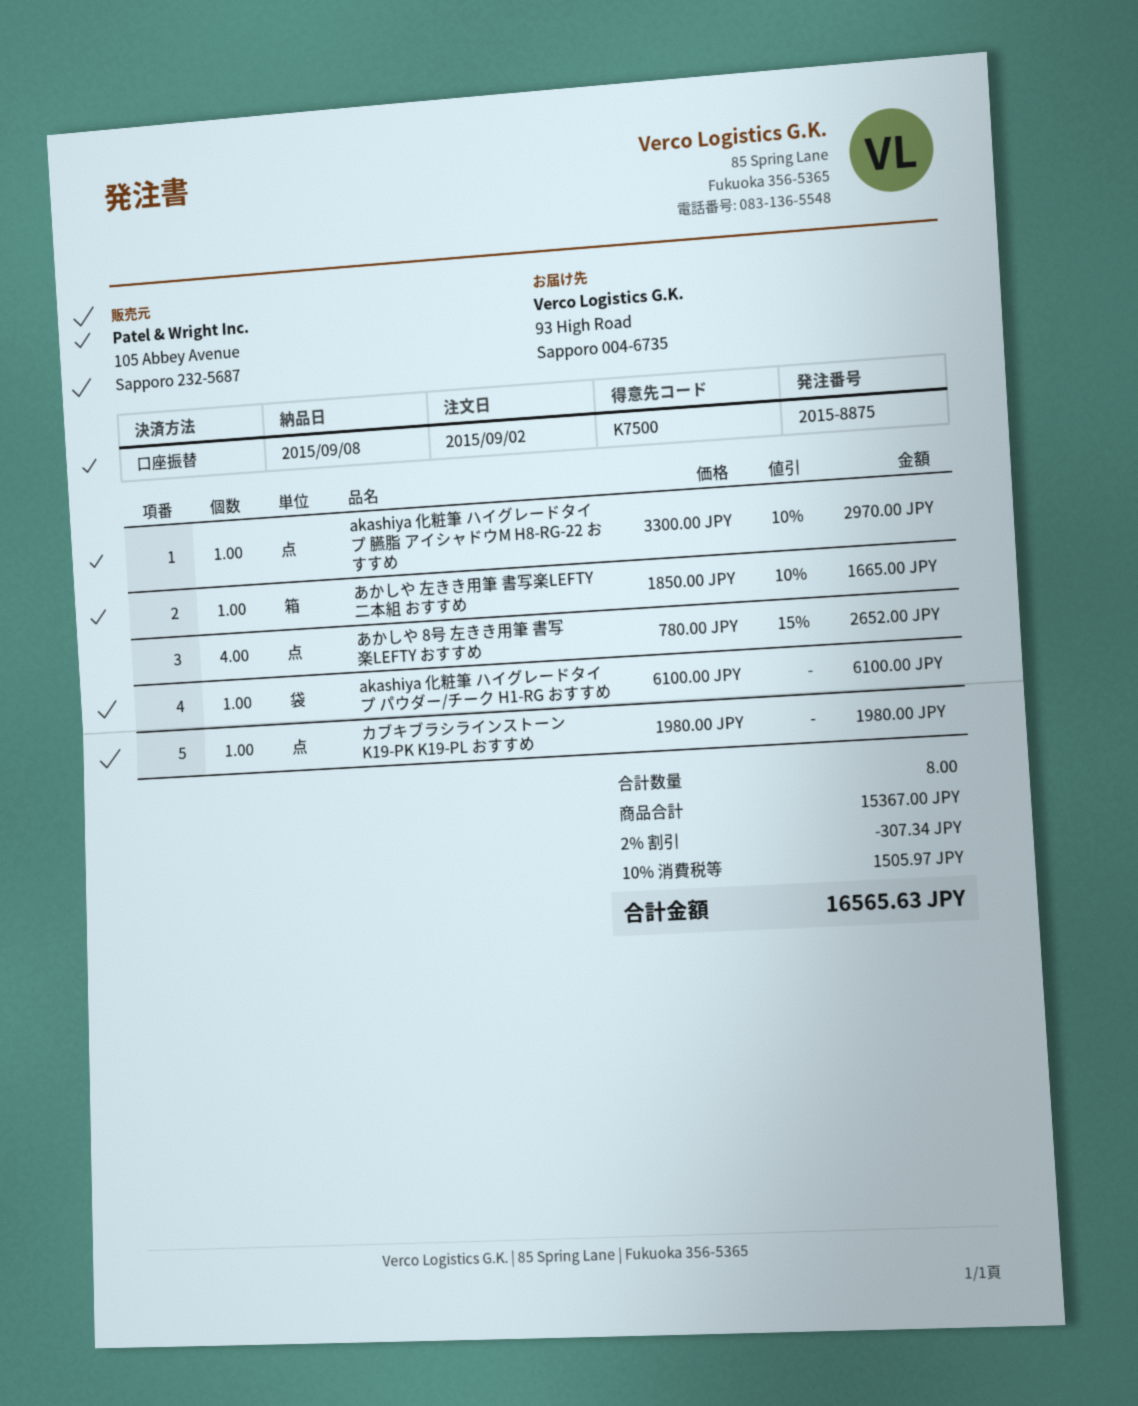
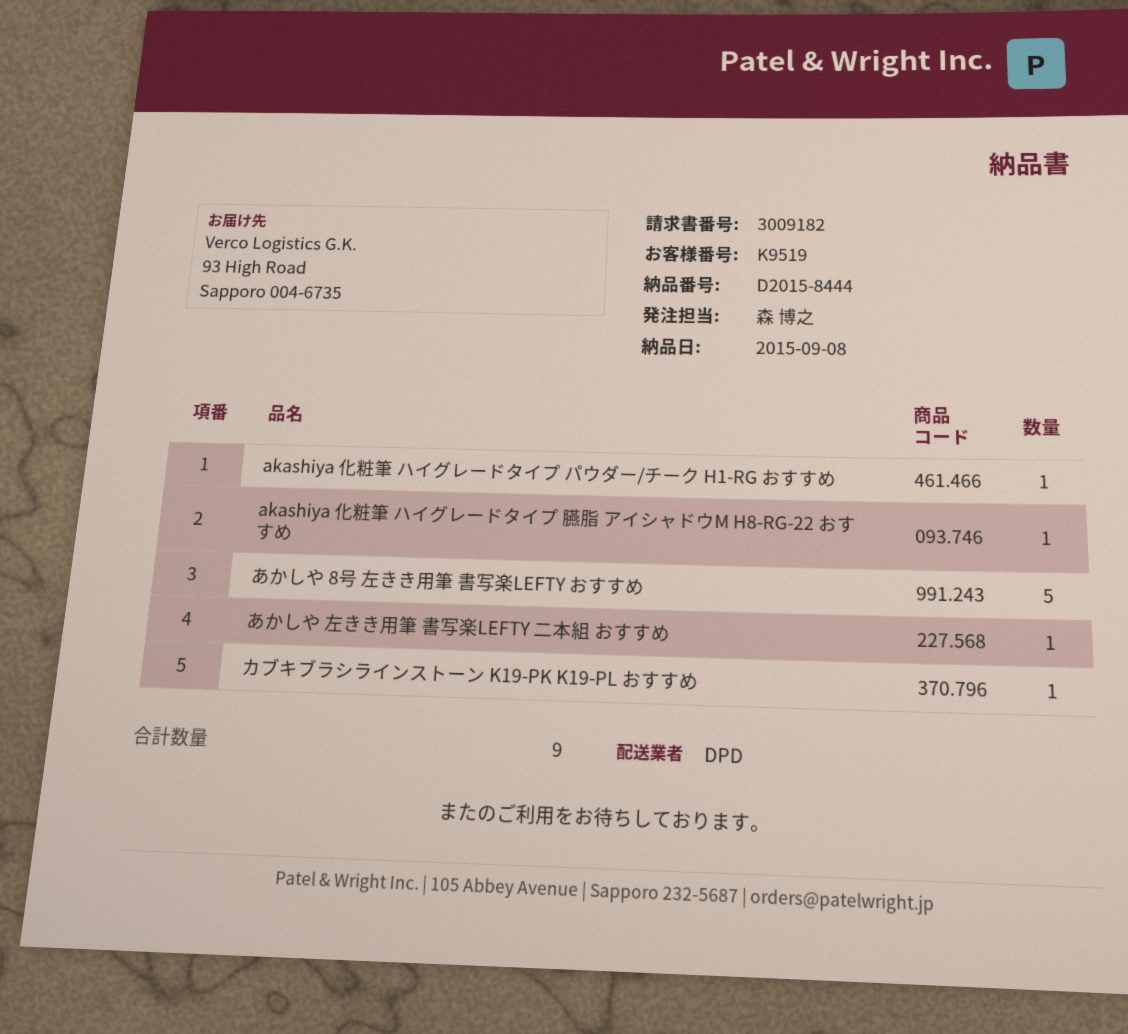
customer number: K7500 -> K9519
あかしや 8号 左きき用筆 書写楽LEFTY おすすめ: 4 -> 5
total quantity: 8 -> 9

